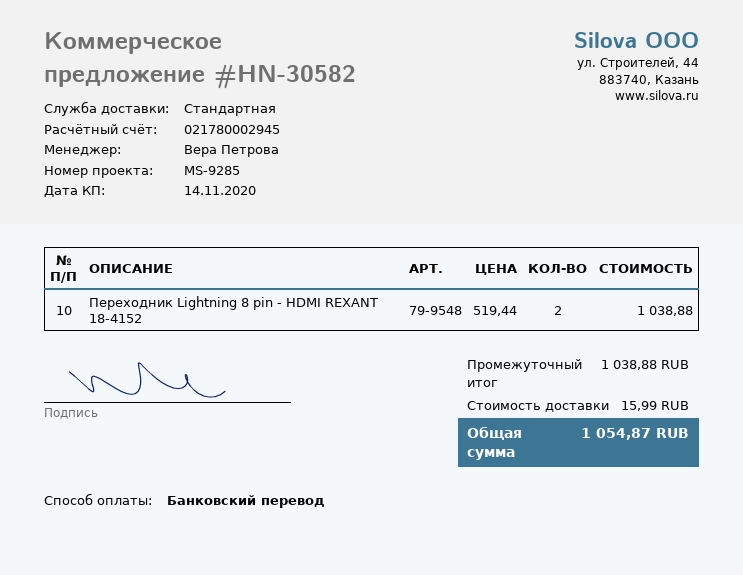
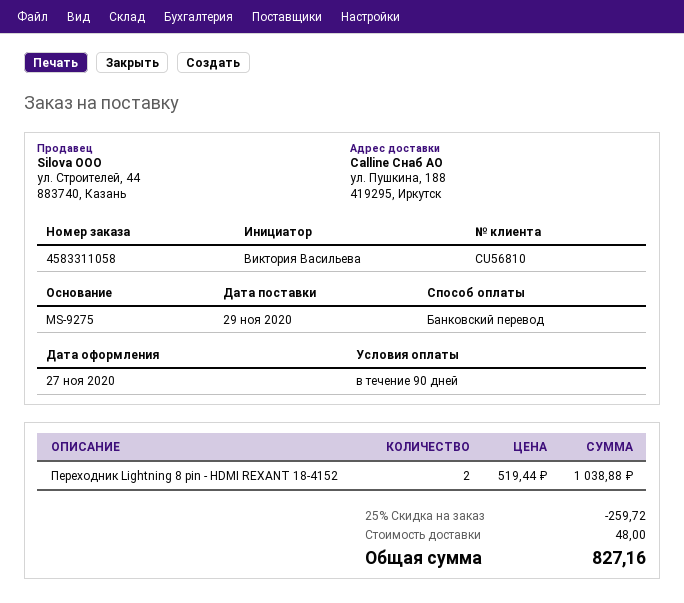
reference: MS-9285 -> MS-9275
discount: none -> 25% = 259.72
shipping: 15.99 -> 48.00
total: 1054.87 -> 827.16

